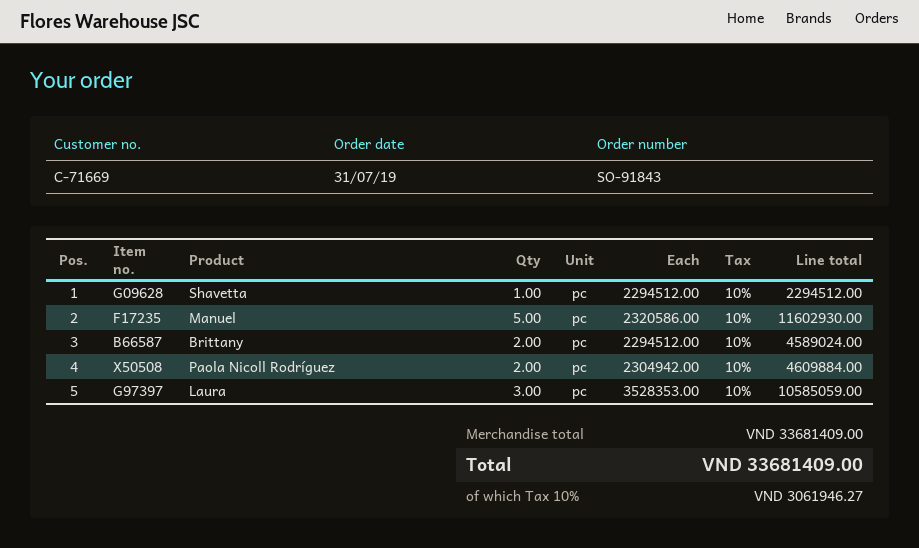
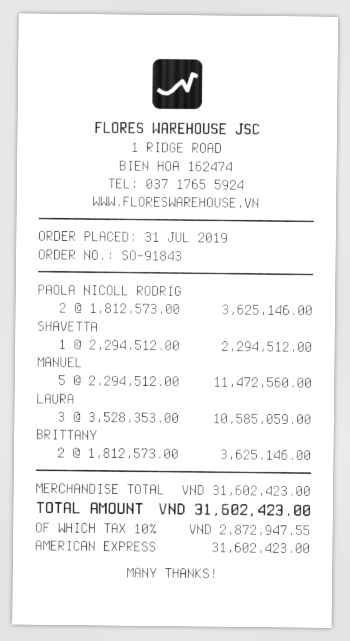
Manuel: 5 x 2320586.00 = 11602930.00 -> 5 x 2294512.00 = 11472560.00
Brittany: 2 x 2294512.00 = 4589024.00 -> 2 x 1812573.00 = 3625146.00
Paola Nicoll Rodríguez: 2 x 2304942.00 = 4609884.00 -> 2 x 1812573.00 = 3625146.00
subtotal: 33681409.00 -> 31602423.00
tax: 10% = 3061946.27 -> 10% = 2872947.55
total: 33681409.00 -> 31602423.00

